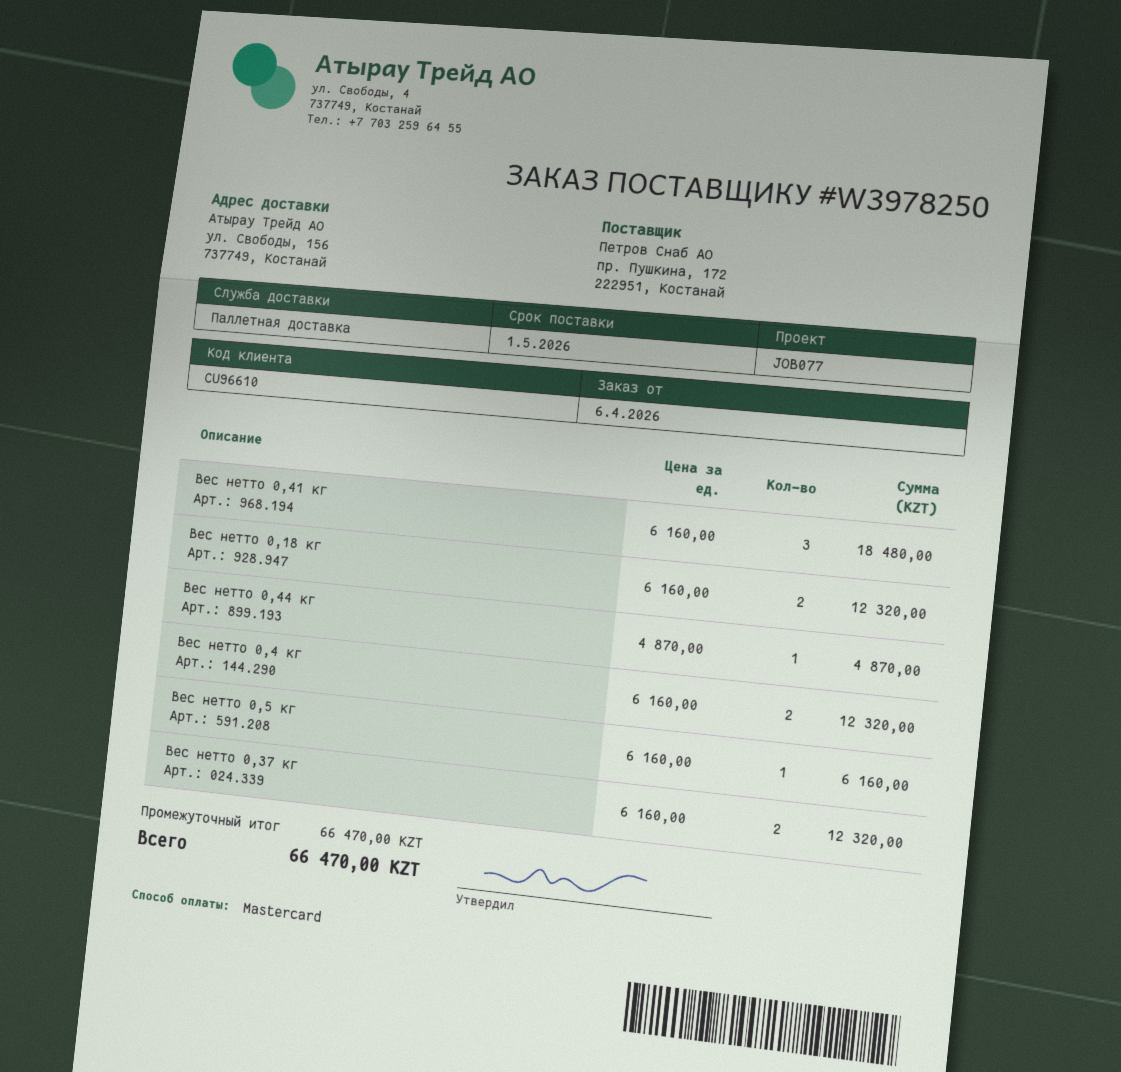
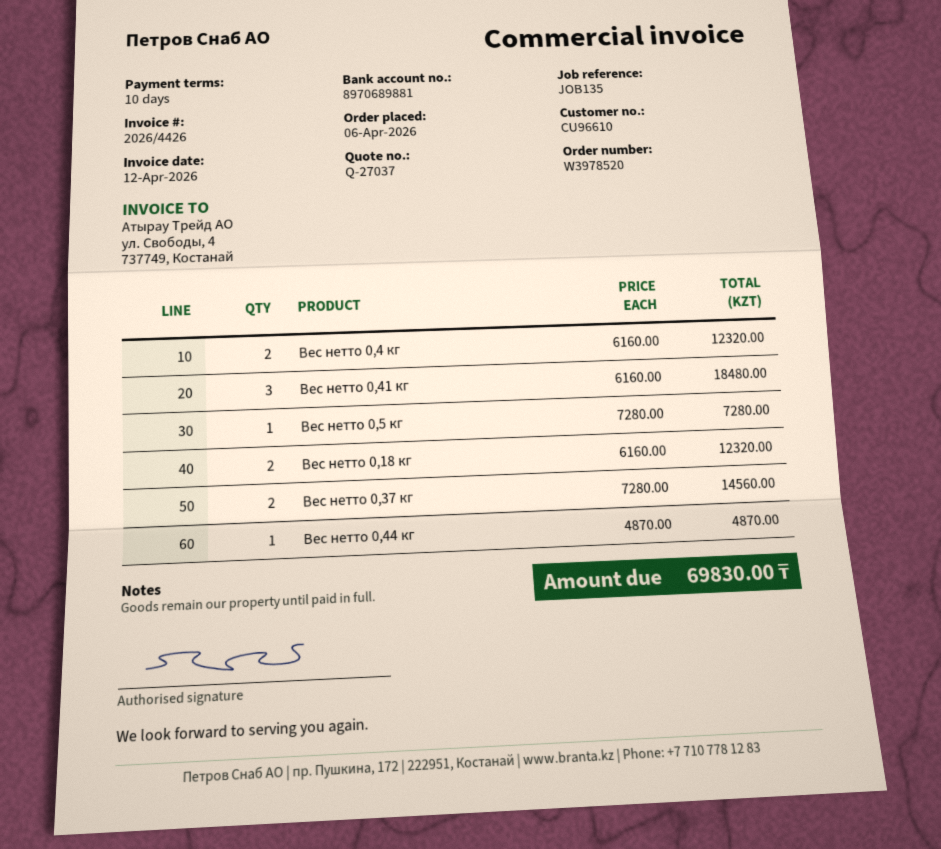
order number: W3978250 -> W3978520
reference: JOB077 -> JOB135
Вес нетто 0,5 кг: 1 x 6160.00 = 6160.00 -> 1 x 7280.00 = 7280.00
Вес нетто 0,37 кг: 2 x 6160.00 = 12320.00 -> 2 x 7280.00 = 14560.00
total: 66470.00 -> 69830.00

